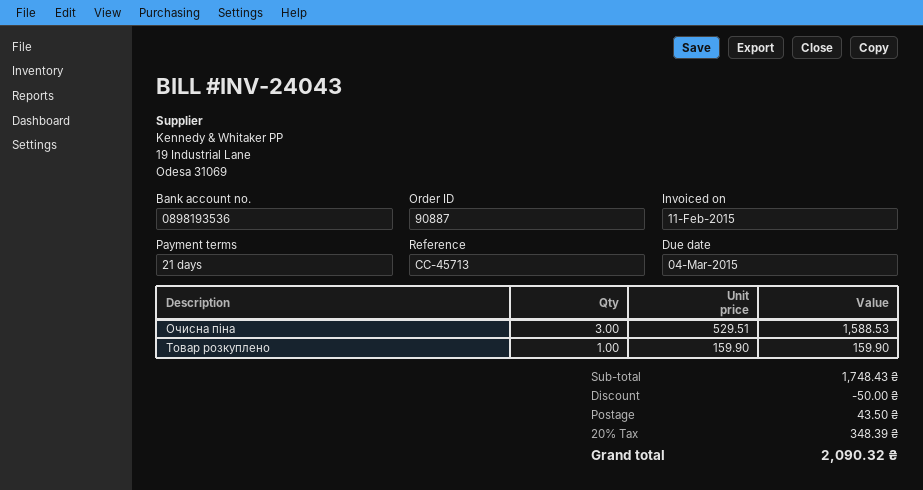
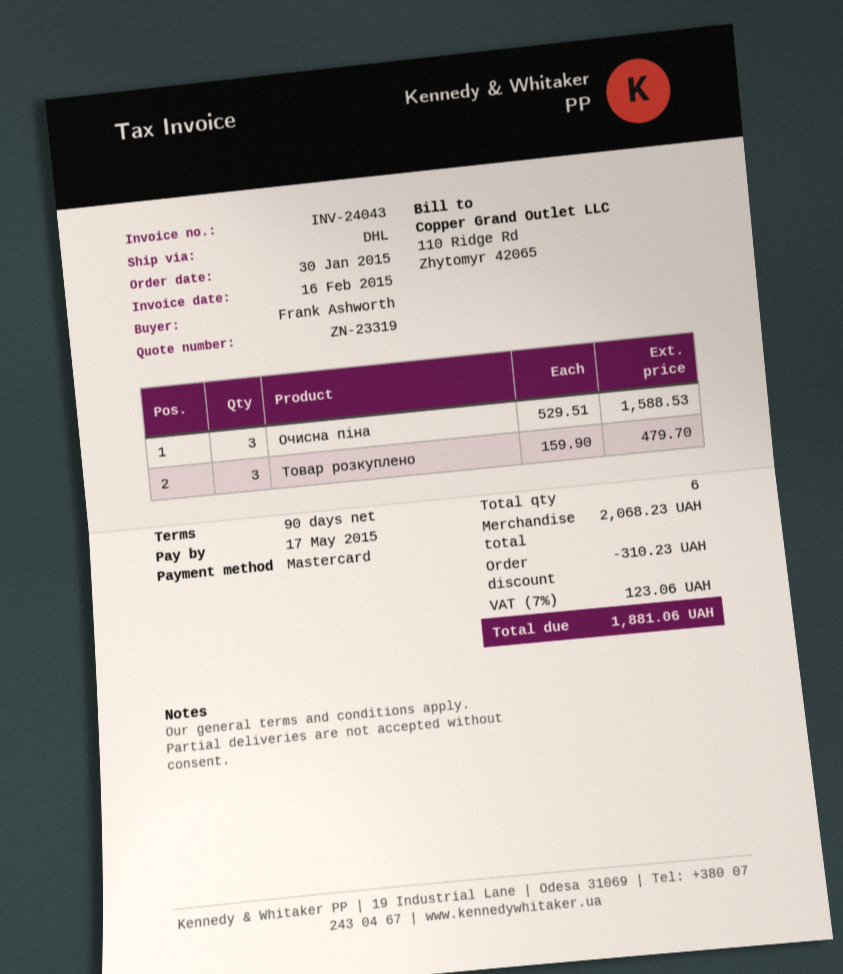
invoice date: 2015-02-11 -> 2015-02-16
payment terms: 21 days -> 90 days
due date: 2015-03-04 -> 2015-05-17
Товар розкуплено: 1 x 159.90 = 159.90 -> 3 x 159.90 = 479.70
subtotal: 1748.43 -> 2068.23
discount: 50.00 -> 310.23
shipping: 43.50 -> none
tax: 20% = 348.39 -> 7% = 123.06
total: 2090.32 -> 1881.06

